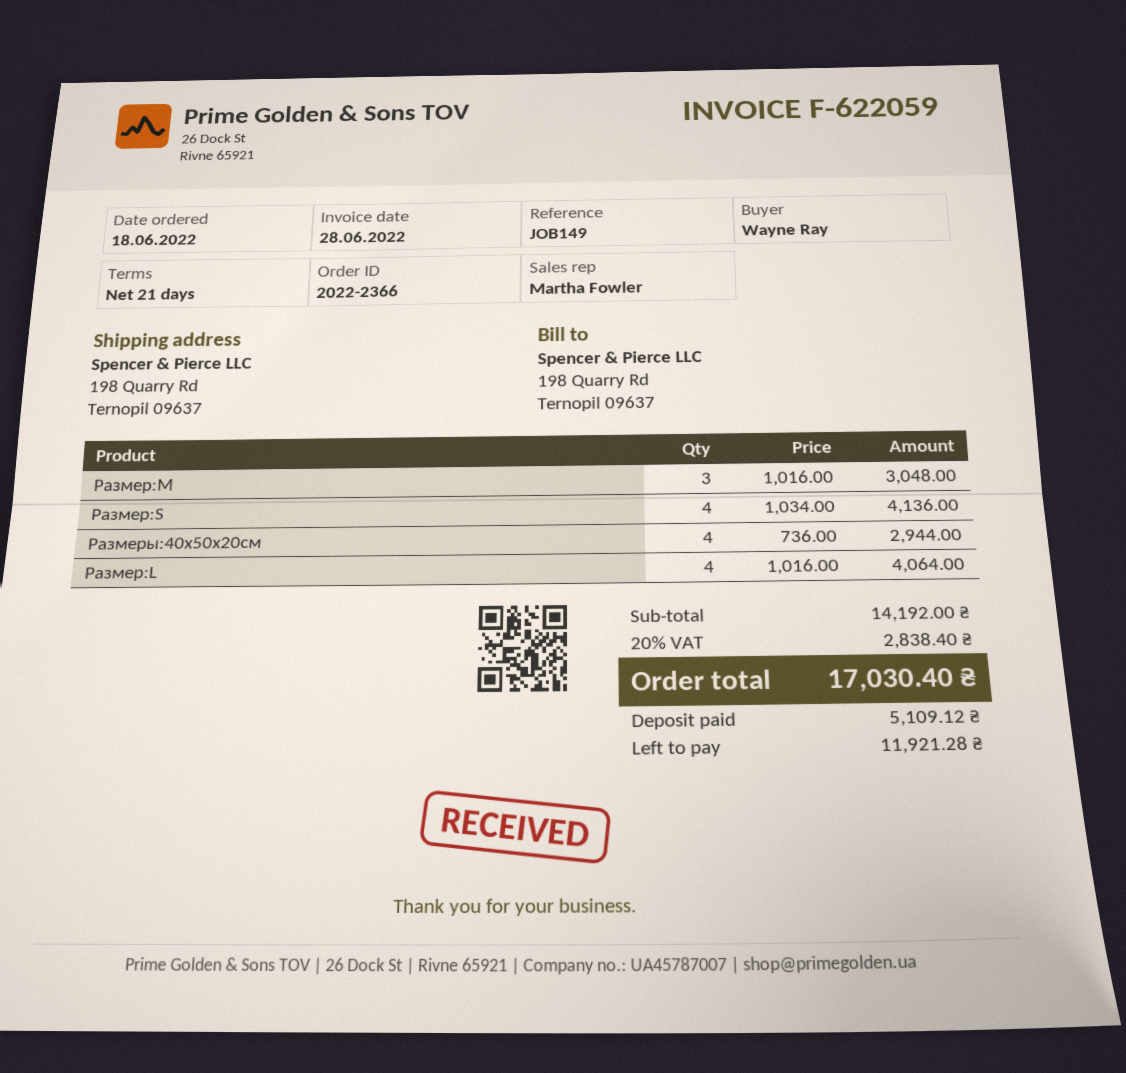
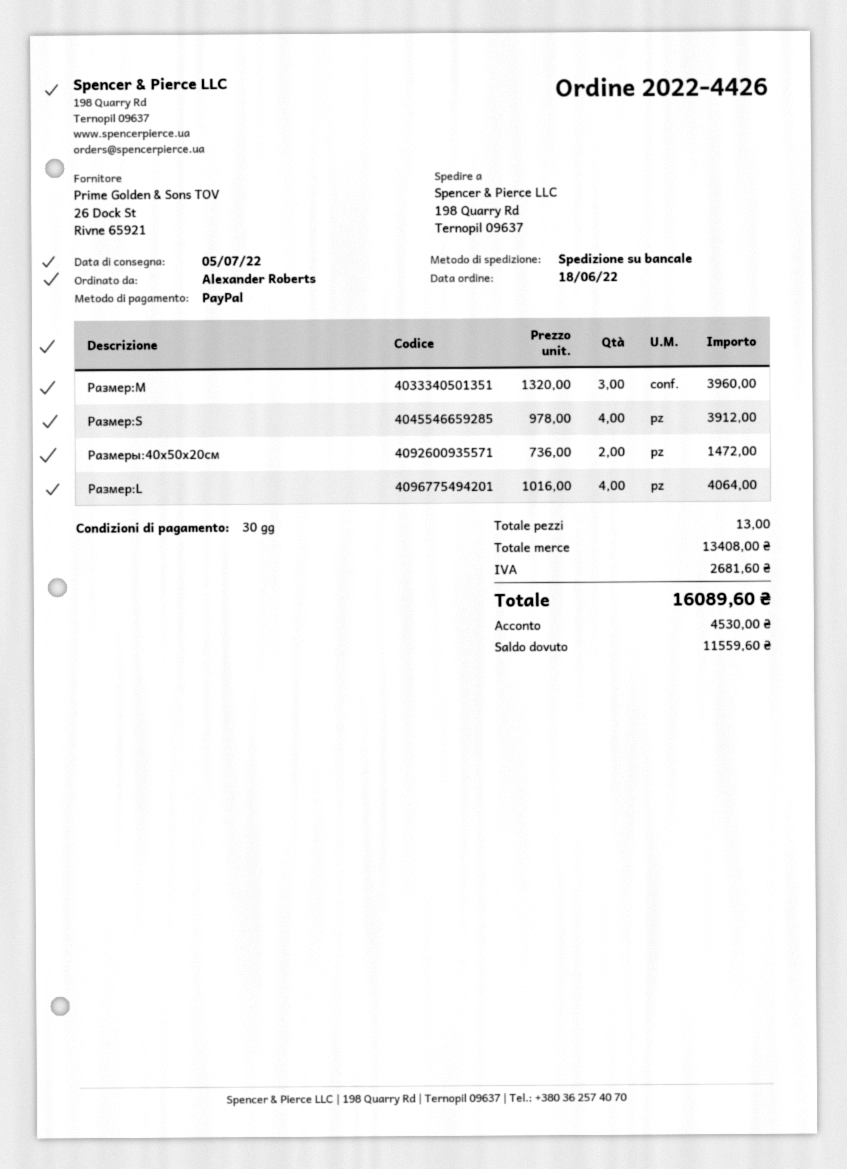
order number: 2022-2366 -> 2022-4426
payment terms: 21 days -> 30 days
ordered by: Wayne Ray -> Alexander Roberts
Размер:M: 3 x 1016.00 = 3048.00 -> 3 x 1320.00 = 3960.00
Размер:S: 4 x 1034.00 = 4136.00 -> 4 x 978.00 = 3912.00
Размеры:40х50х20см: 4 x 736.00 = 2944.00 -> 2 x 736.00 = 1472.00
subtotal: 14192.00 -> 13408.00
tax: 2838.40 -> 2681.60
total: 17030.40 -> 16089.60
deposit: 5109.12 -> 4530.00
balance: 11921.28 -> 11559.60

